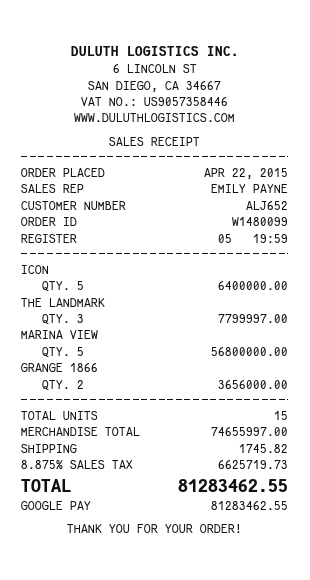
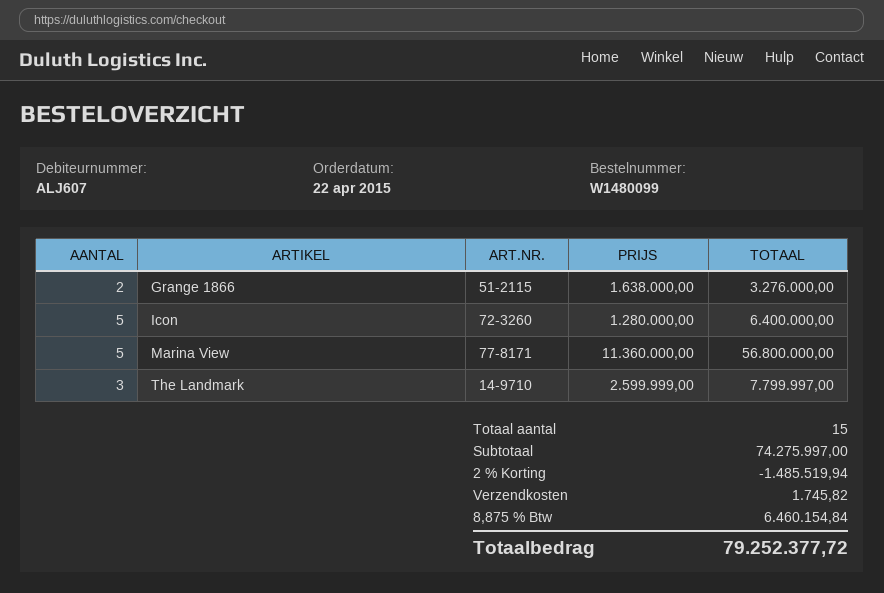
customer number: ALJ652 -> ALJ607
GRANGE 1866: 2 for 3656000.00 -> 2 for 3276000.00
subtotal: 74655997.00 -> 74275997.00
discount: none -> 2% = 1485519.94
tax: 8.875% = 6625719.73 -> 8.875% = 6460154.84
total: 81283462.55 -> 79252377.72

